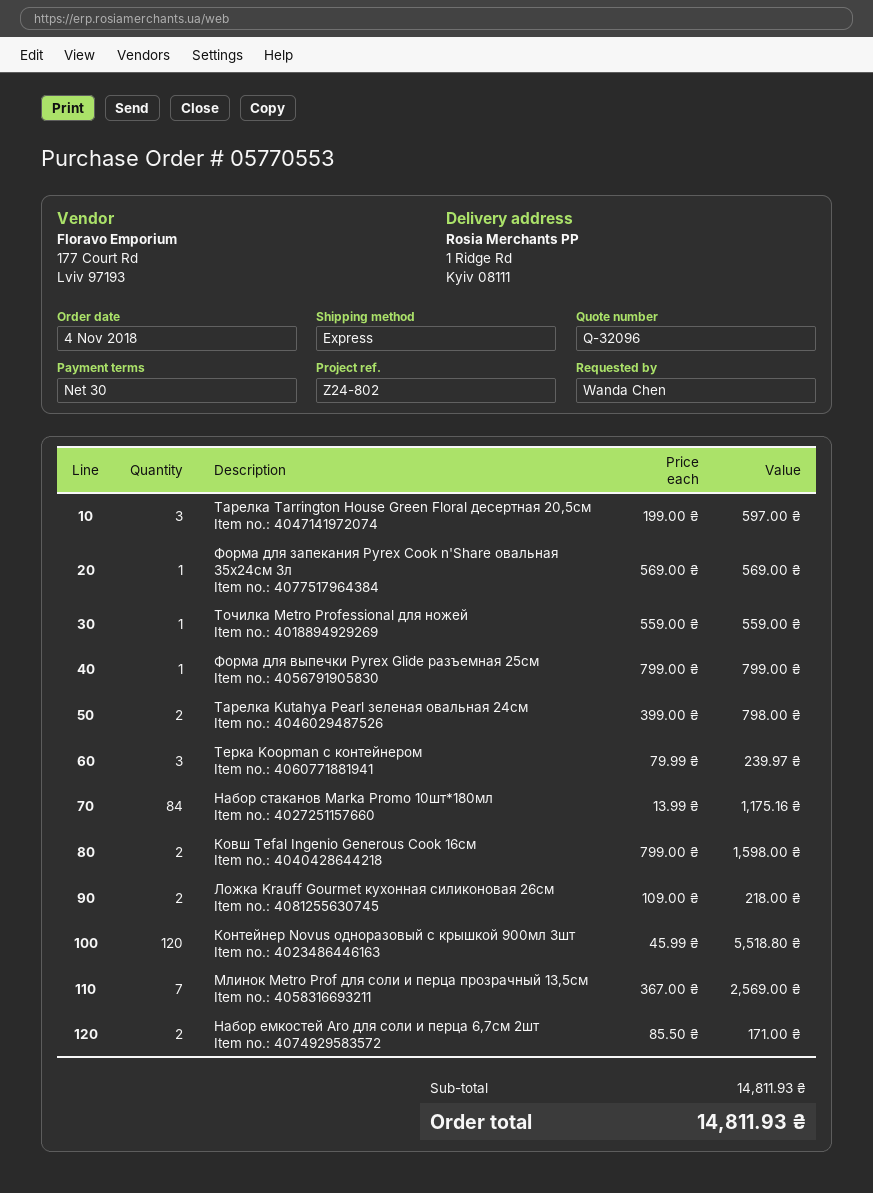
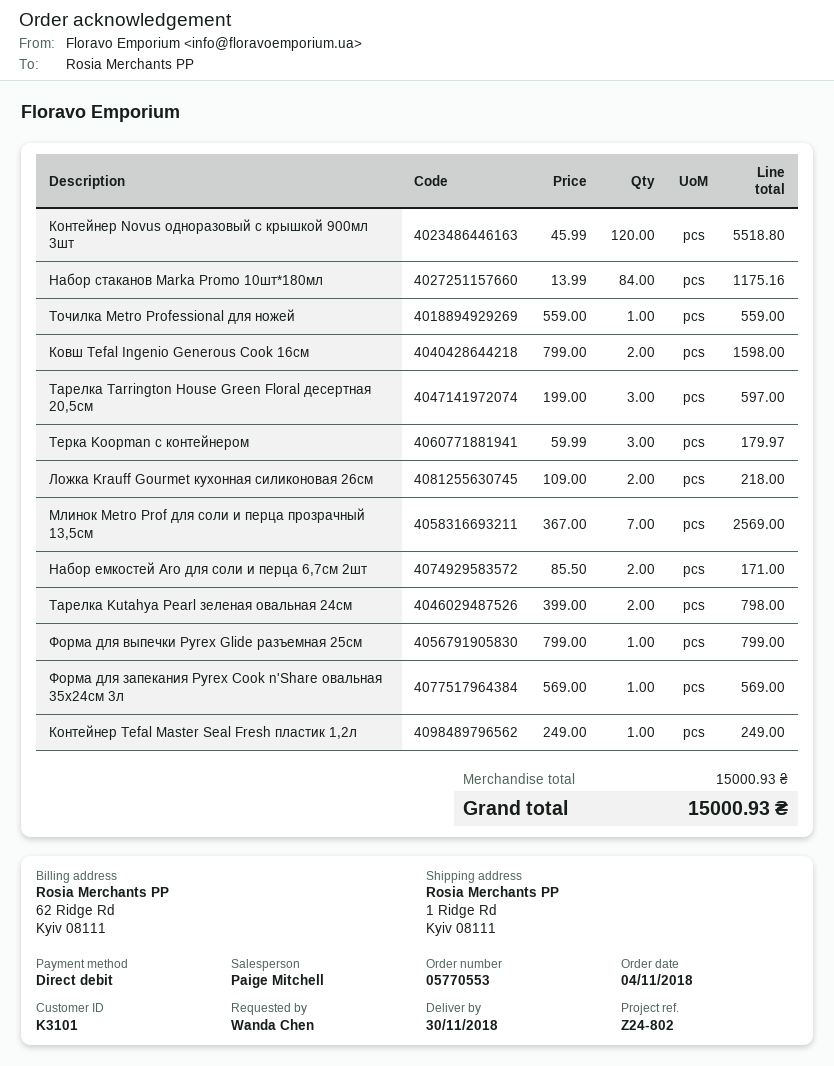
Терка Koopman с контейнером: 3 x 79.99 = 239.97 -> 3 x 59.99 = 179.97
Контейнер Tefal Master Seal Fresh пластик 1,2л: none -> 1 x 249.00 = 249.00
subtotal: 14811.93 -> 15000.93
total: 14811.93 -> 15000.93

